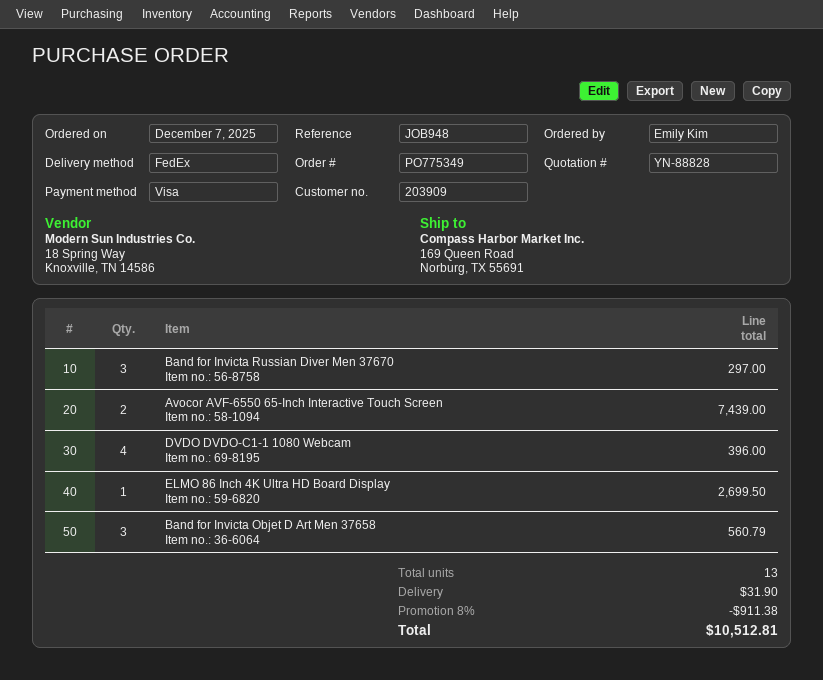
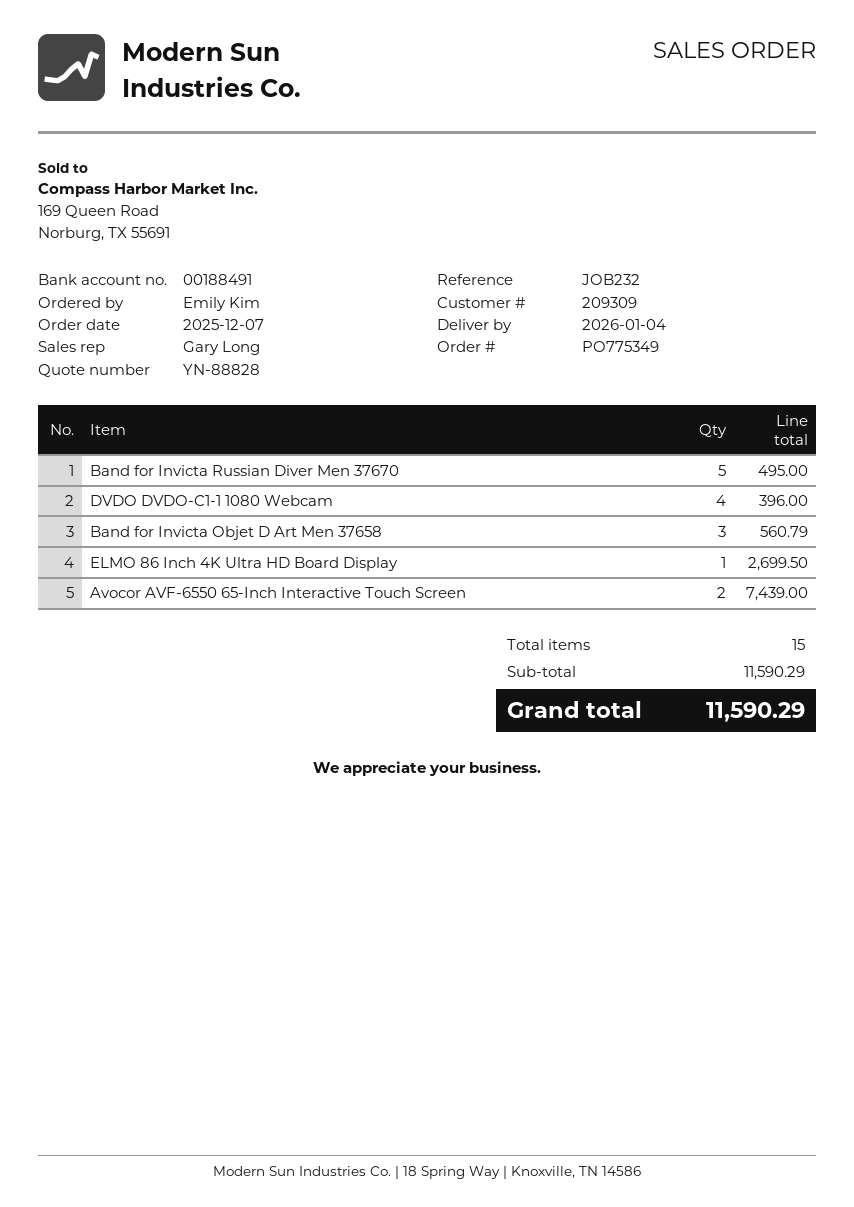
customer number: 203909 -> 209309
reference: JOB948 -> JOB232
Band for Invicta Russian Diver Men 37670: 3 for 297.00 -> 5 for 495.00
total quantity: 13 -> 15
discount: 8% = 911.38 -> none
shipping: 31.90 -> none
total: 10512.81 -> 11590.29

